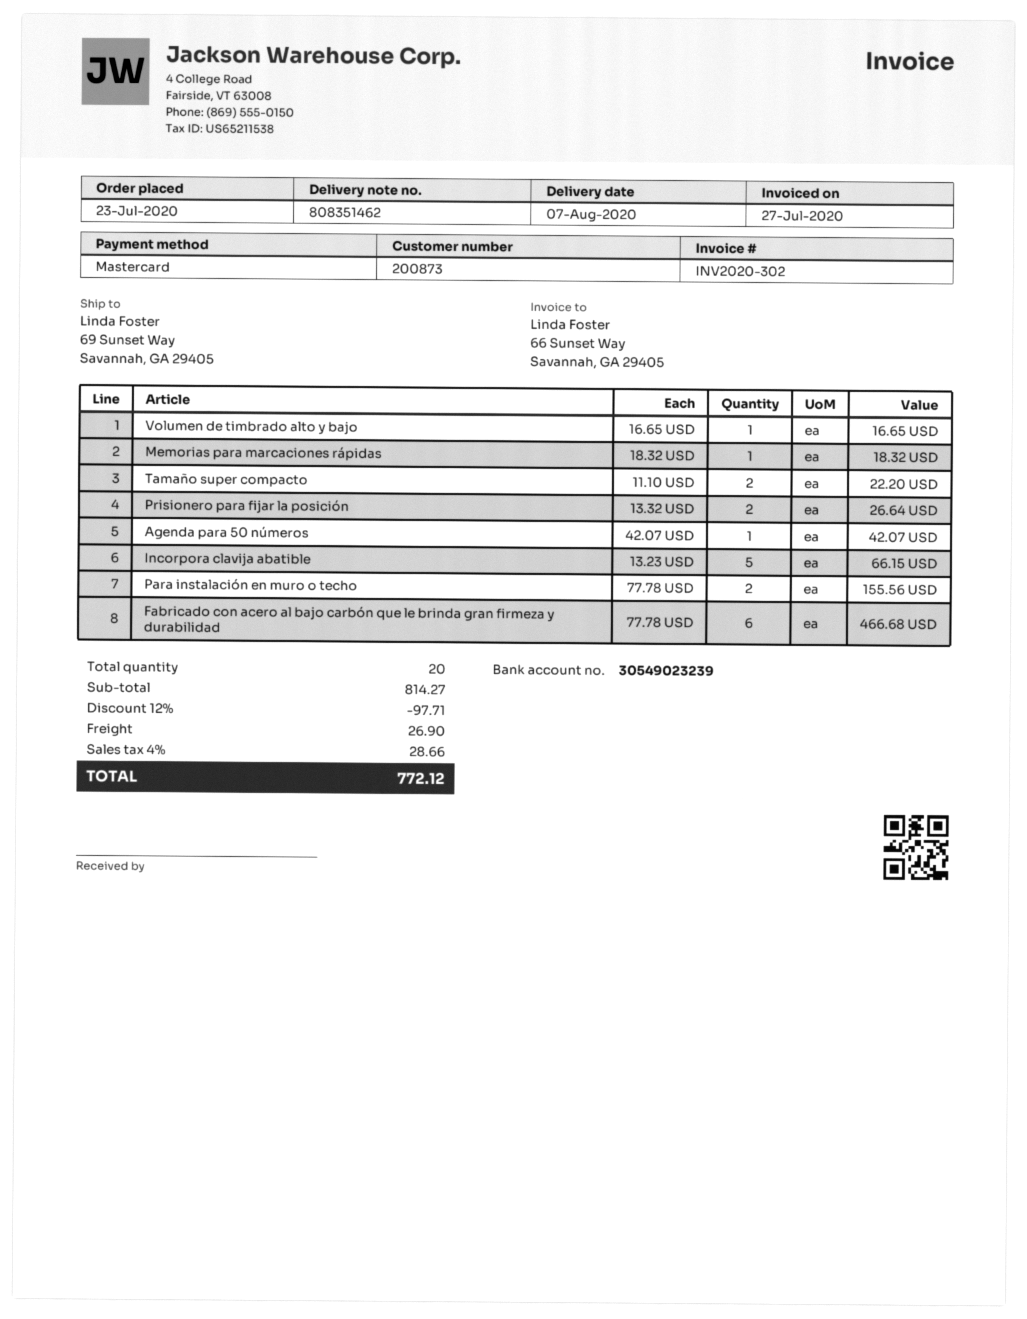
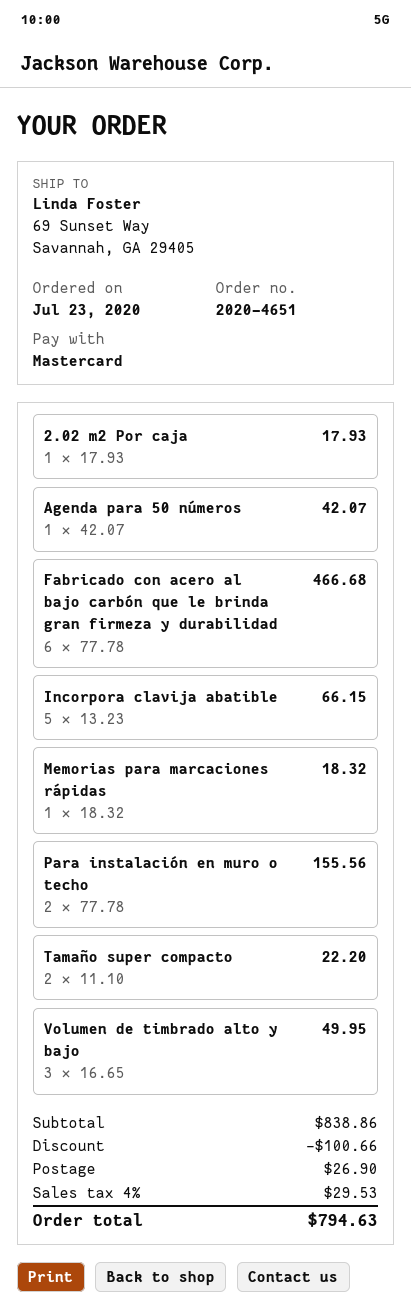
Volumen de timbrado alto y bajo: 1 x 16.65 = 16.65 -> 3 x 16.65 = 49.95
Prisionero para fijar la posición: 2 x 13.32 = 26.64 -> none
2.02 m2 Por caja: none -> 1 x 17.93 = 17.93
subtotal: 814.27 -> 838.86
discount: 97.71 -> 100.66
tax: 4% = 28.66 -> 4% = 29.53
total: 772.12 -> 794.63

